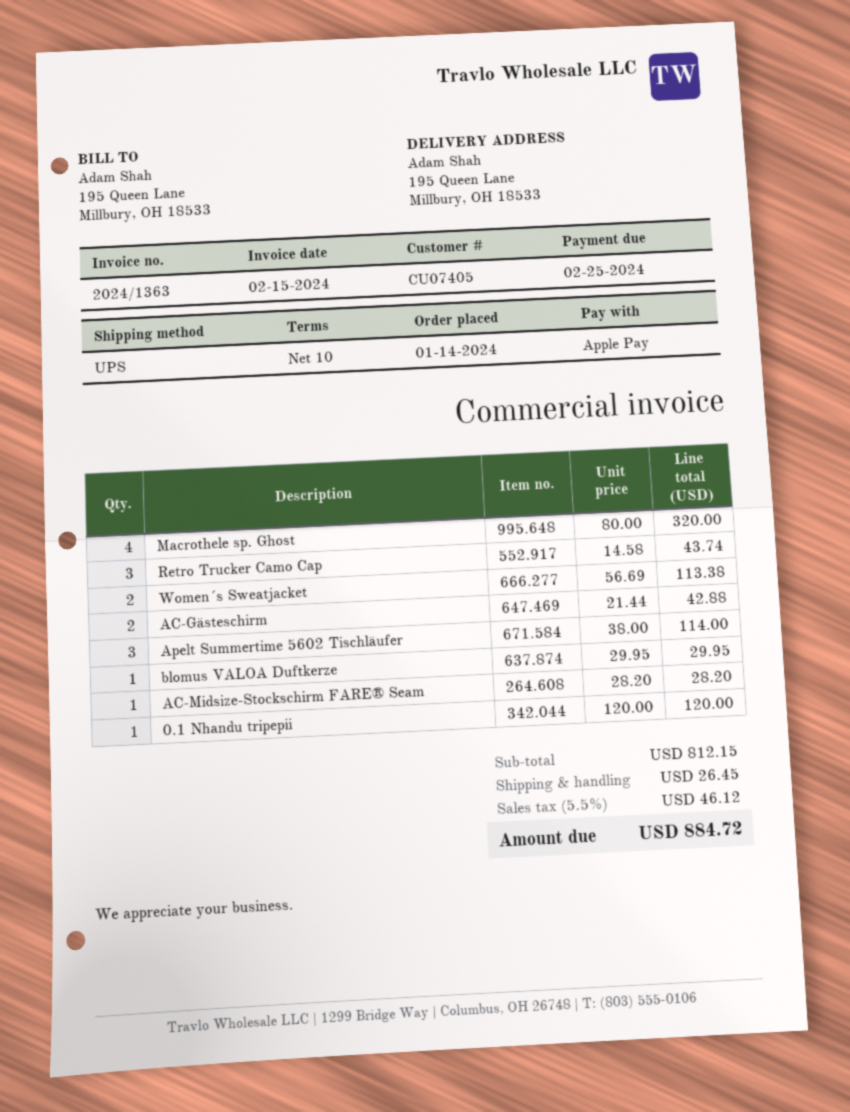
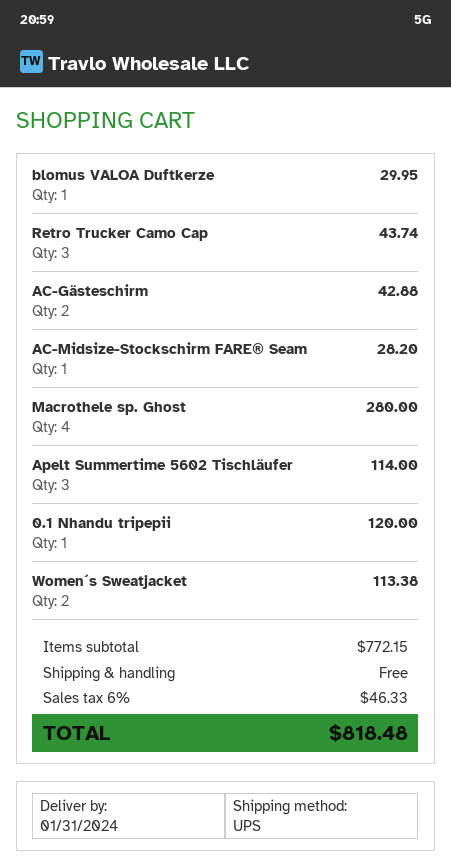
Macrothele sp. Ghost: 4 for 320.00 -> 4 for 280.00
subtotal: 812.15 -> 772.15
shipping: 26.45 -> 0.00
tax: 5.5% = 46.12 -> 6% = 46.33
total: 884.72 -> 818.48

